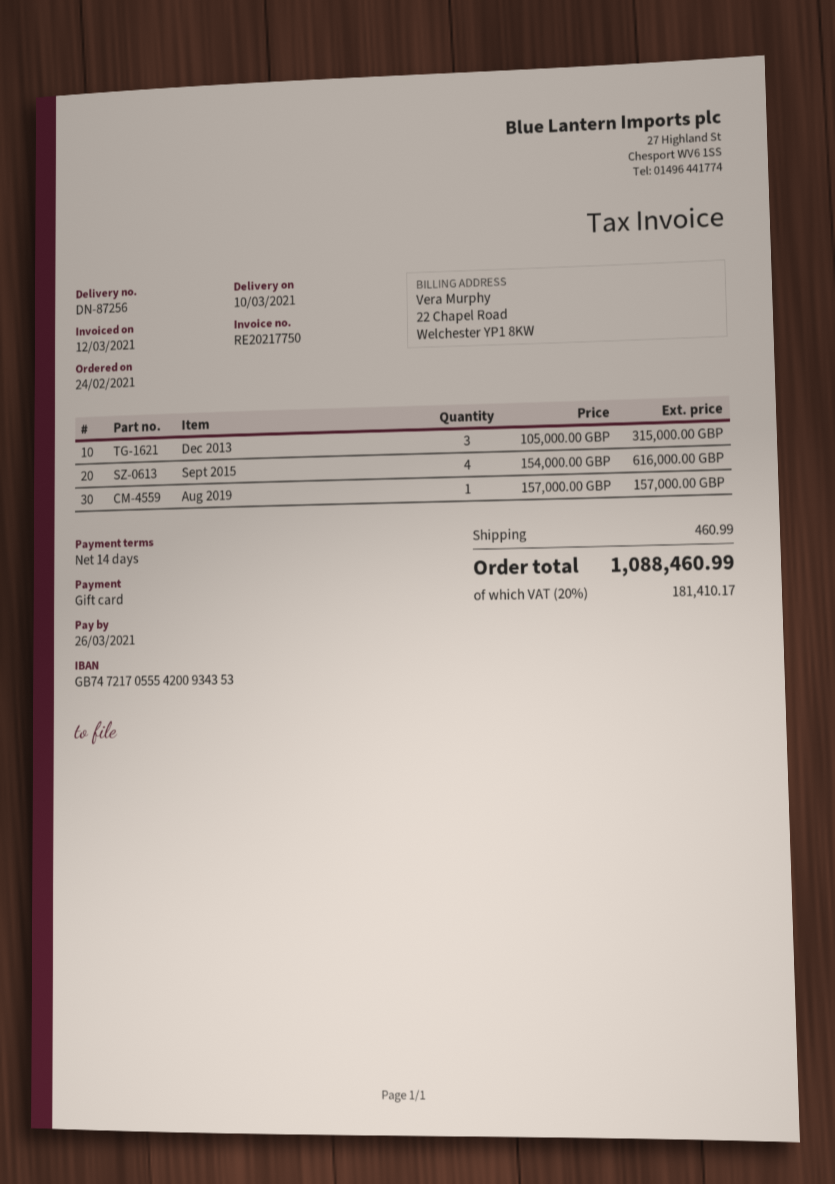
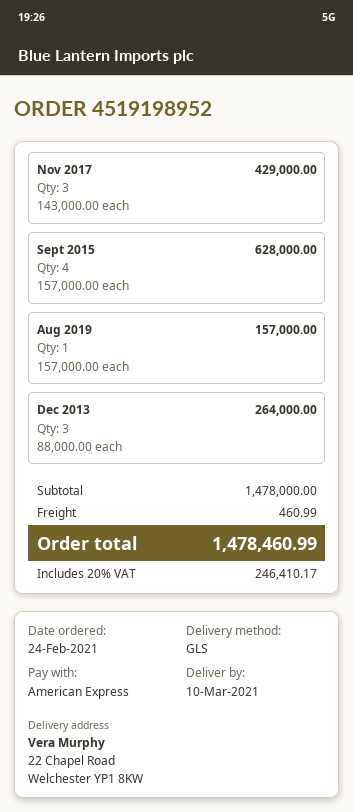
payment method: gift card -> American Express
Dec 2013: 3 x 105000.00 = 315000.00 -> 3 x 88000.00 = 264000.00
Sept 2015: 4 x 154000.00 = 616000.00 -> 4 x 157000.00 = 628000.00
Nov 2017: none -> 3 x 143000.00 = 429000.00
tax: 20% = 181410.17 -> 20% = 246410.17
total: 1088460.99 -> 1478460.99

